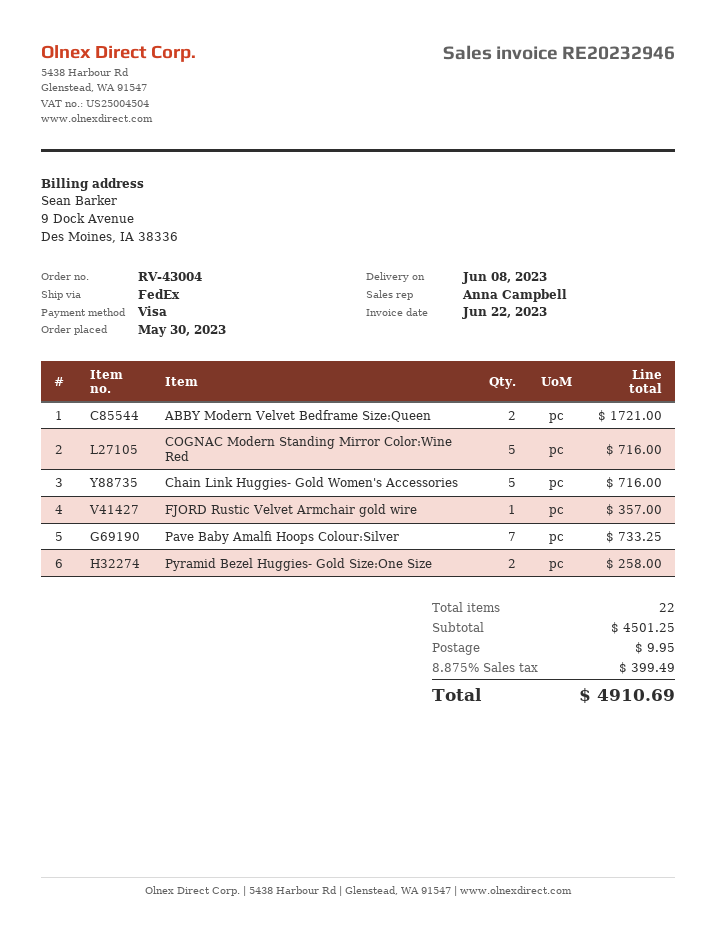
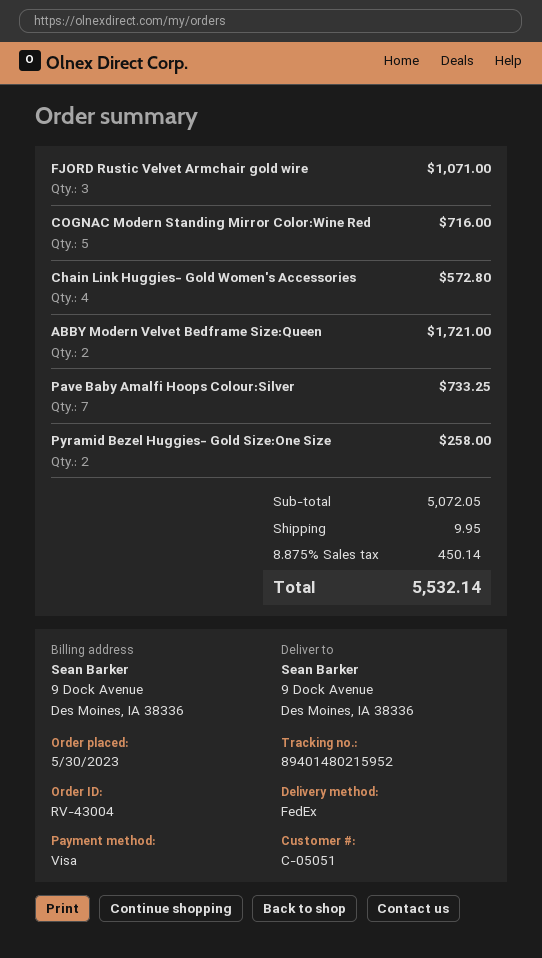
Chain Link Huggies- Gold Women's Accessories: 5 for 716.00 -> 4 for 572.80
FJORD Rustic Velvet Armchair gold wire: 1 for 357.00 -> 3 for 1071.00
subtotal: 4501.25 -> 5072.05
tax: 8.875% = 399.49 -> 8.875% = 450.14
total: 4910.69 -> 5532.14

